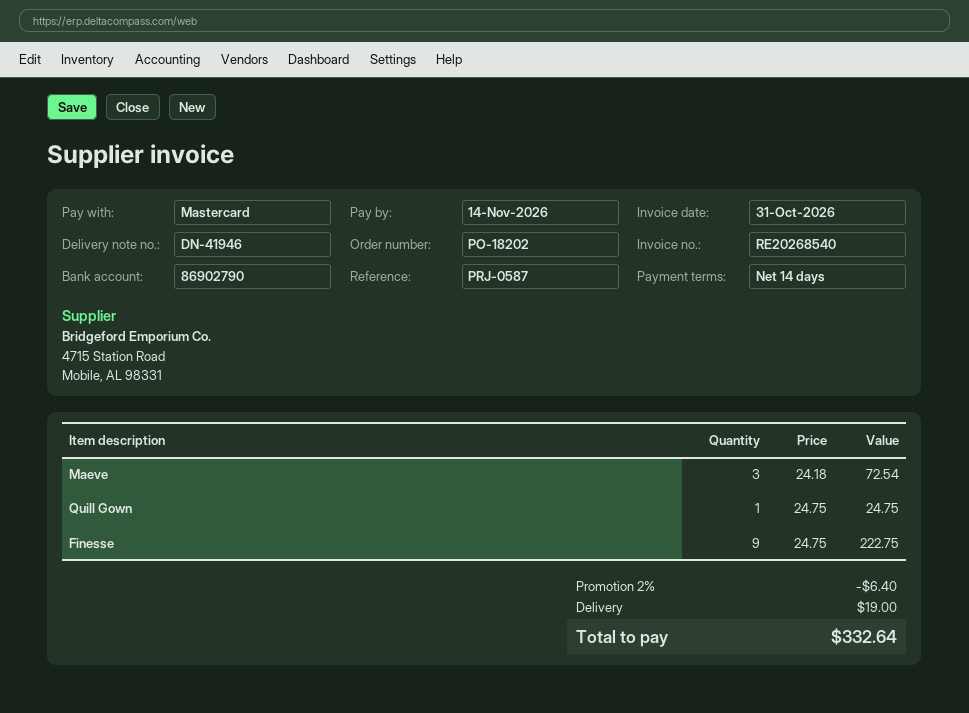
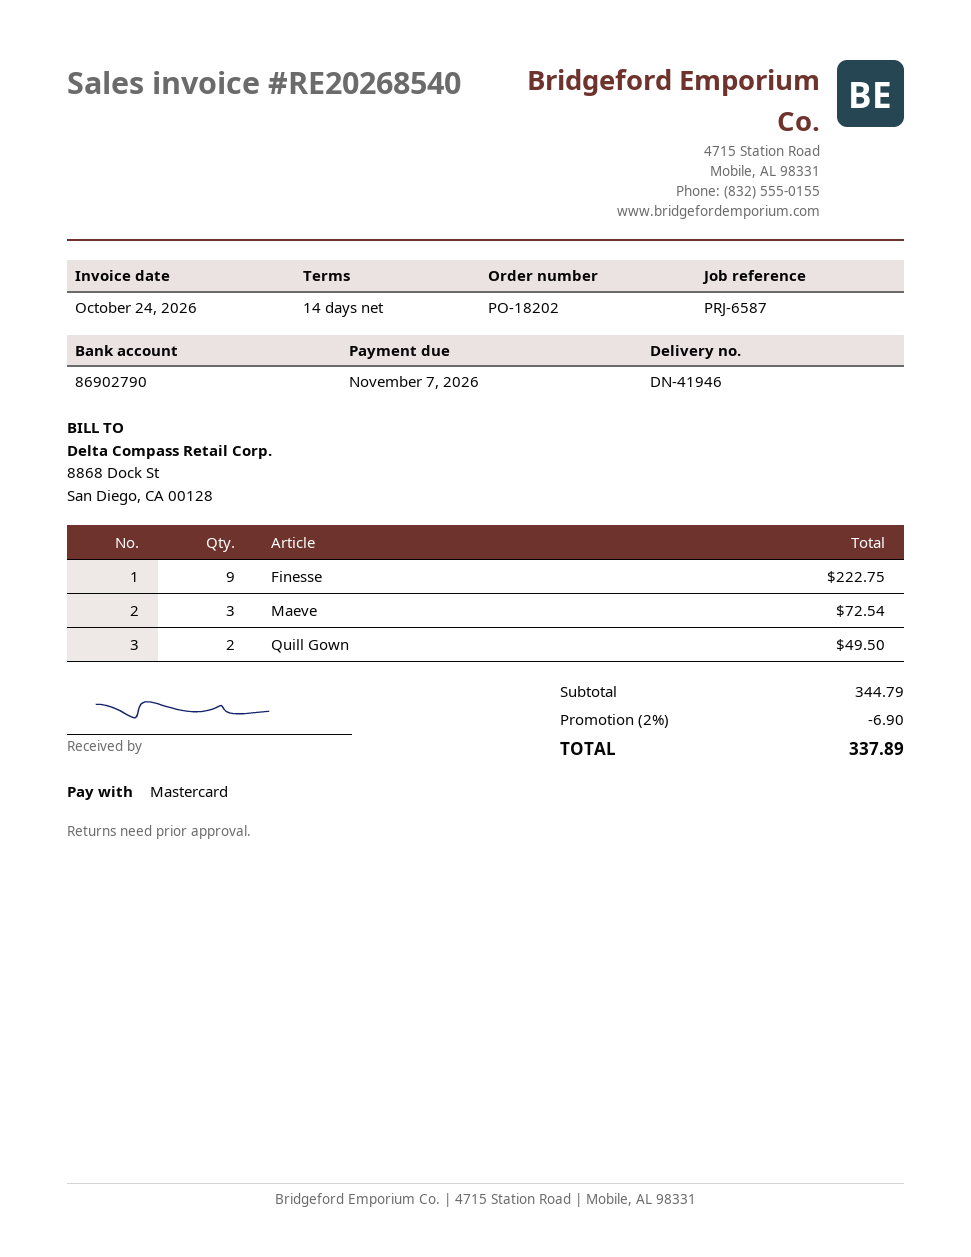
invoice date: 2026-10-31 -> 2026-10-24
due date: 2026-11-14 -> 2026-11-07
reference: PRJ-0587 -> PRJ-6587
Quill Gown: 1 for 24.75 -> 2 for 49.50
discount: 2% = 6.40 -> 2% = 6.90
shipping: 19.00 -> none
total: 332.64 -> 337.89

